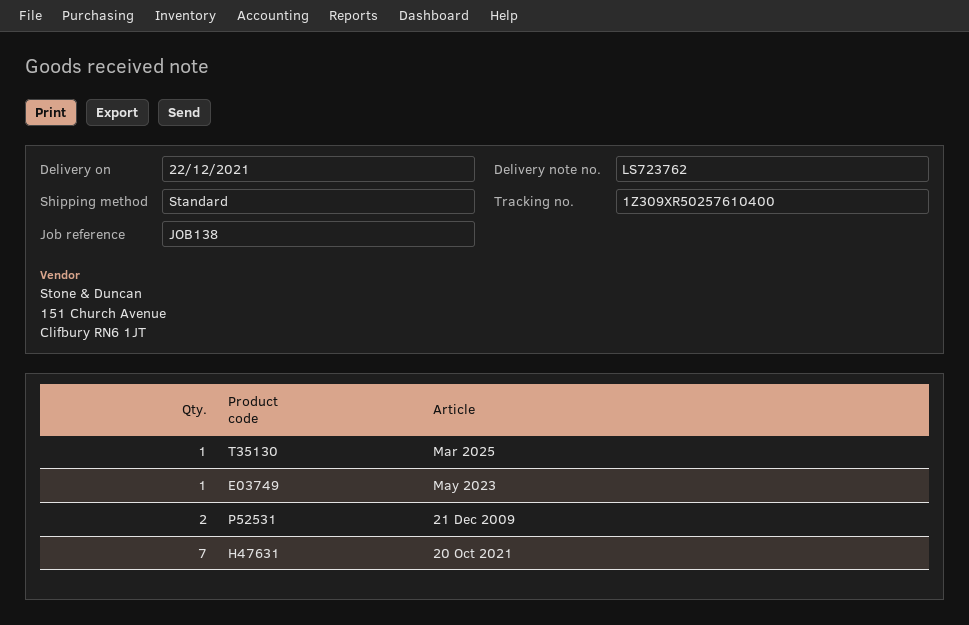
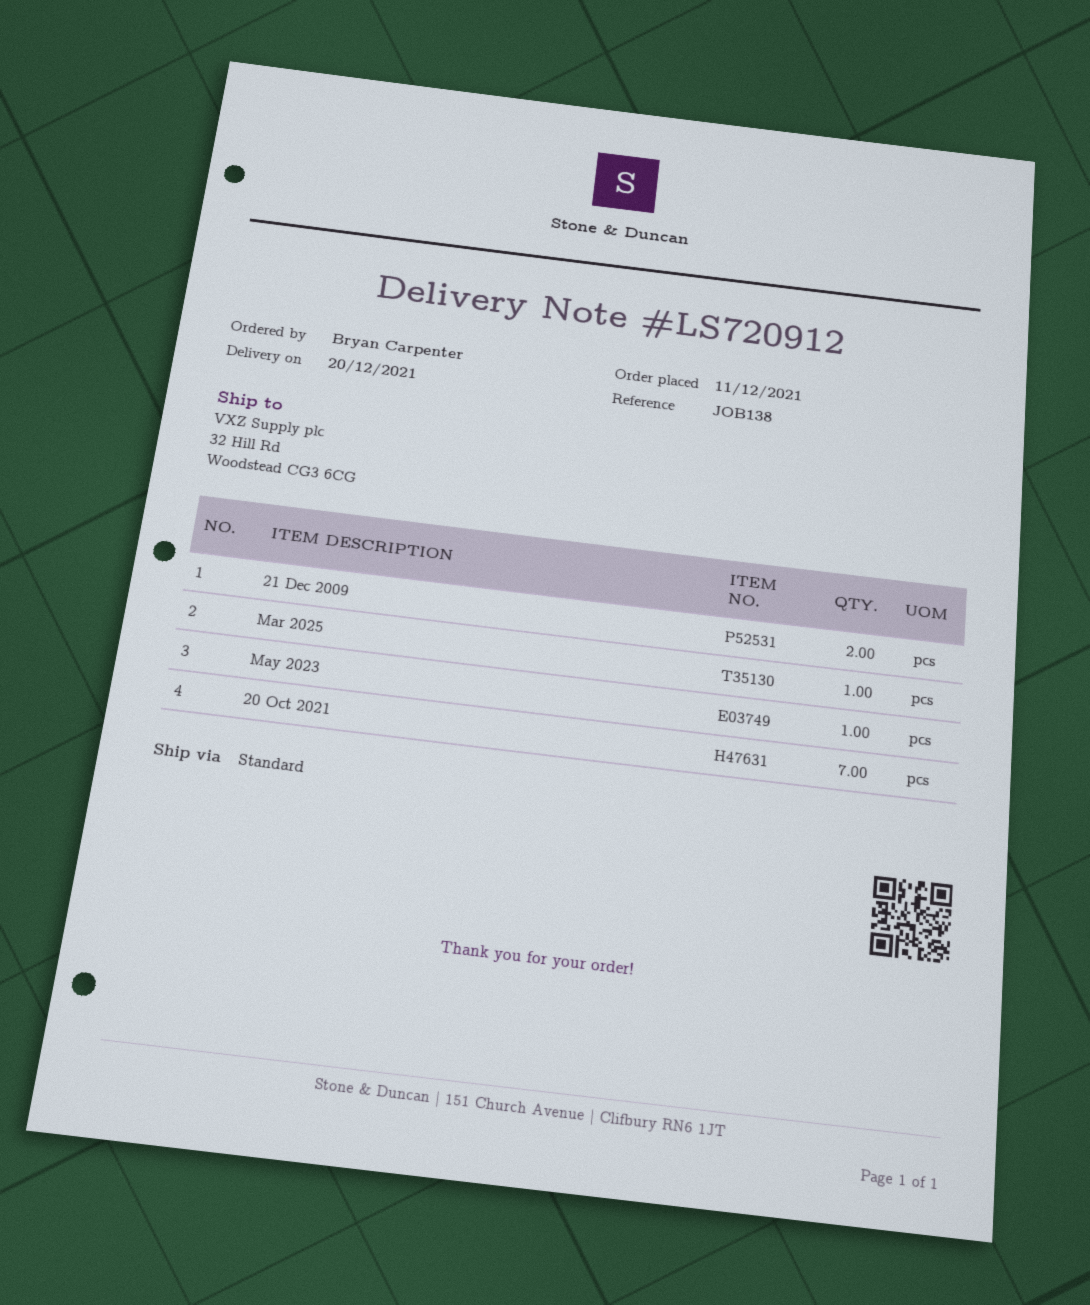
delivery note number: LS723762 -> LS720912
delivery date: 2021-12-22 -> 2021-12-20

